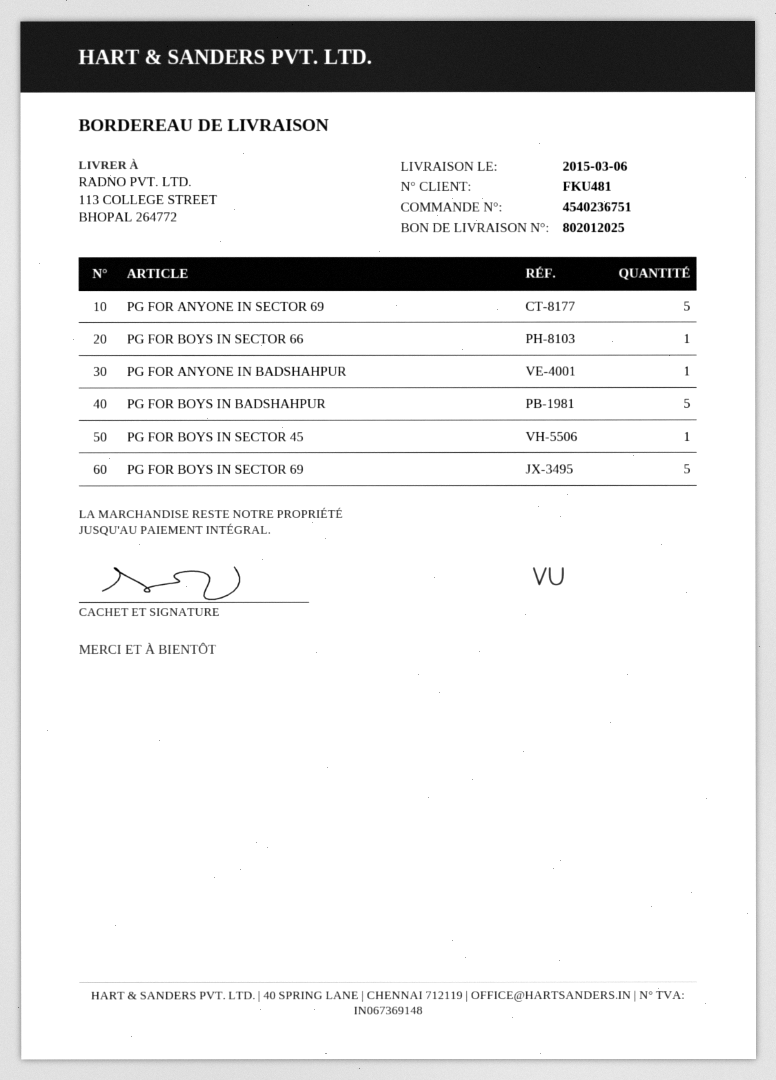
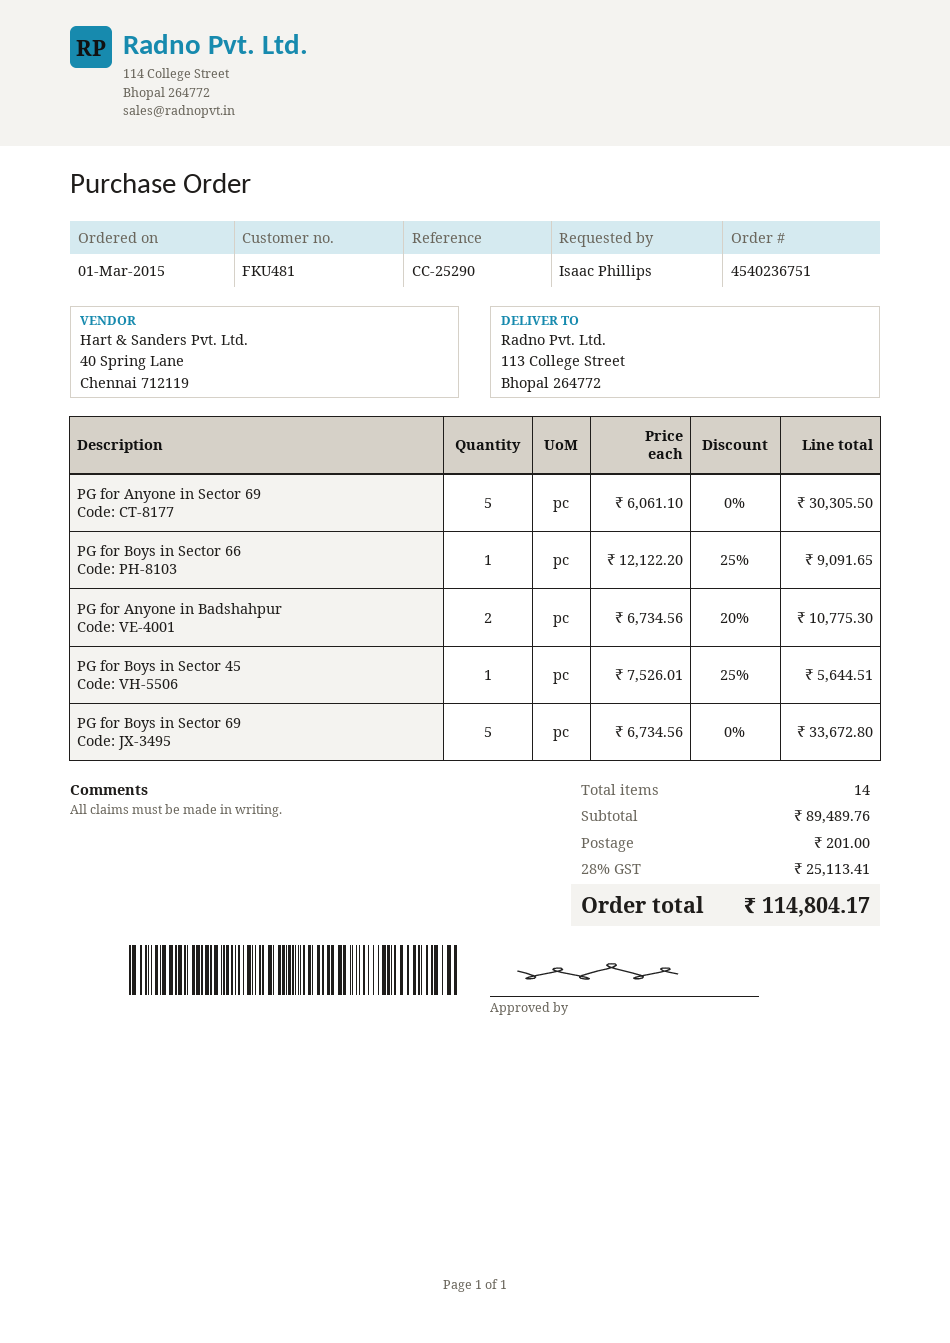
PG FOR ANYONE IN BADSHAHPUR: 1 -> 2
PG FOR BOYS IN BADSHAHPUR: 5 -> none

